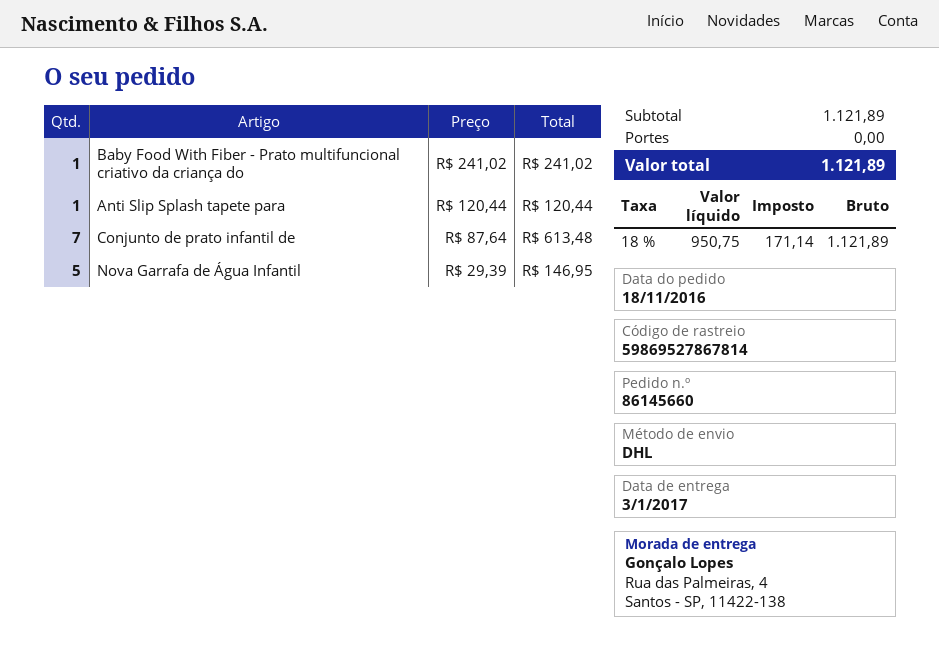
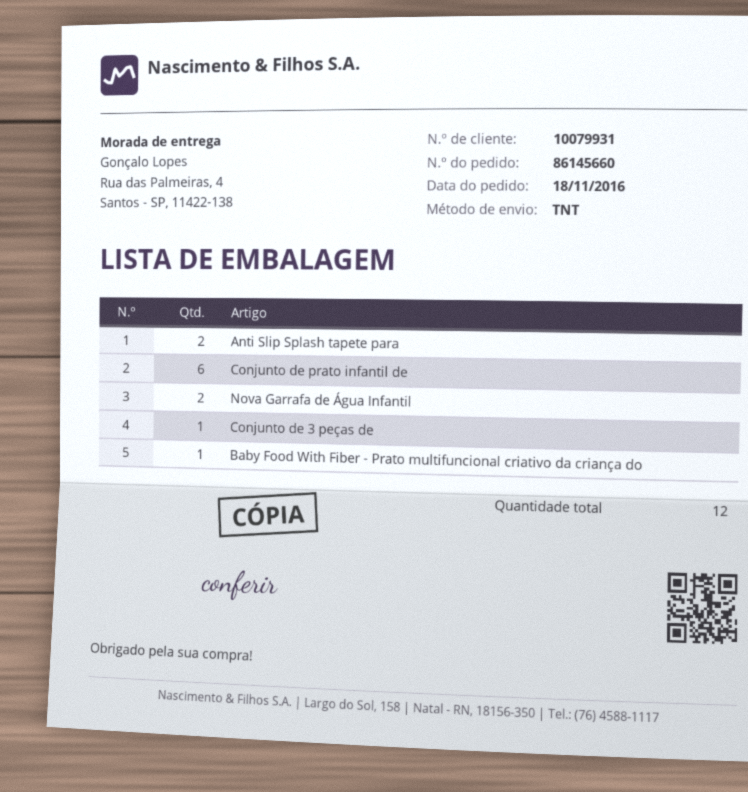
shipping method: DHL -> TNT
Anti Slip Splash tapete para: 1 -> 2
Conjunto de prato infantil de: 7 -> 6
Nova Garrafa de Água Infantil: 5 -> 2
Conjunto de 3 peças de: none -> 1

